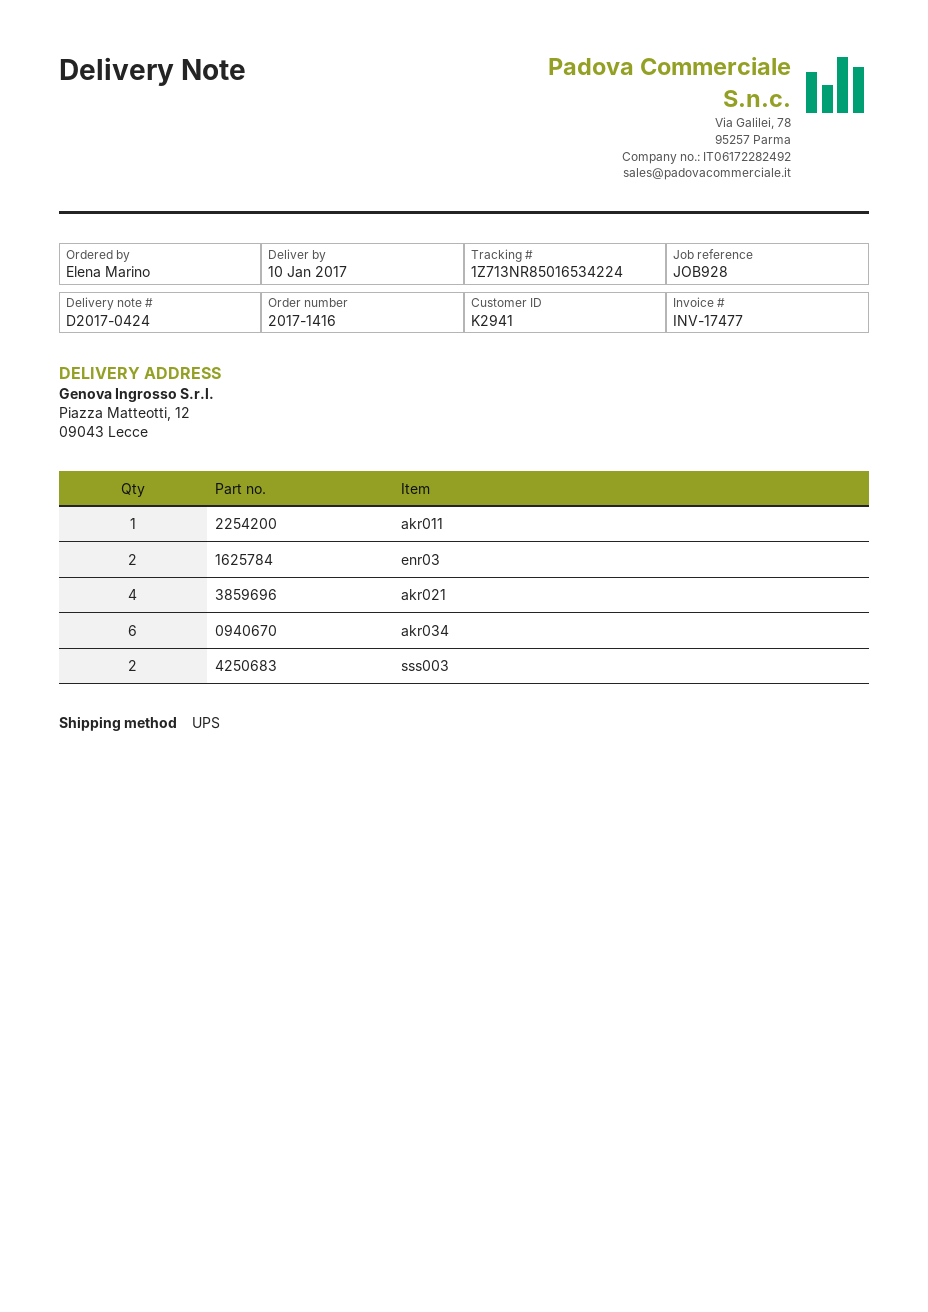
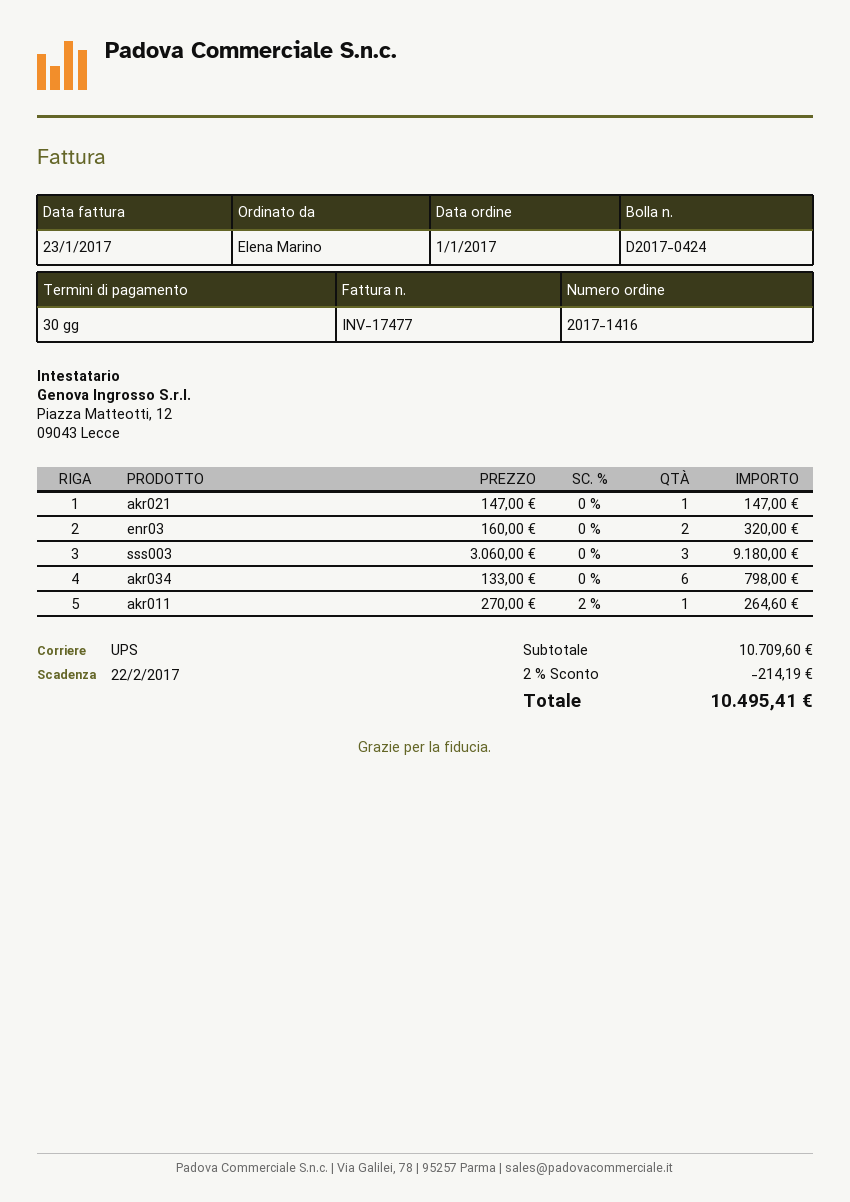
akr021: 4 -> 1
sss003: 2 -> 3

